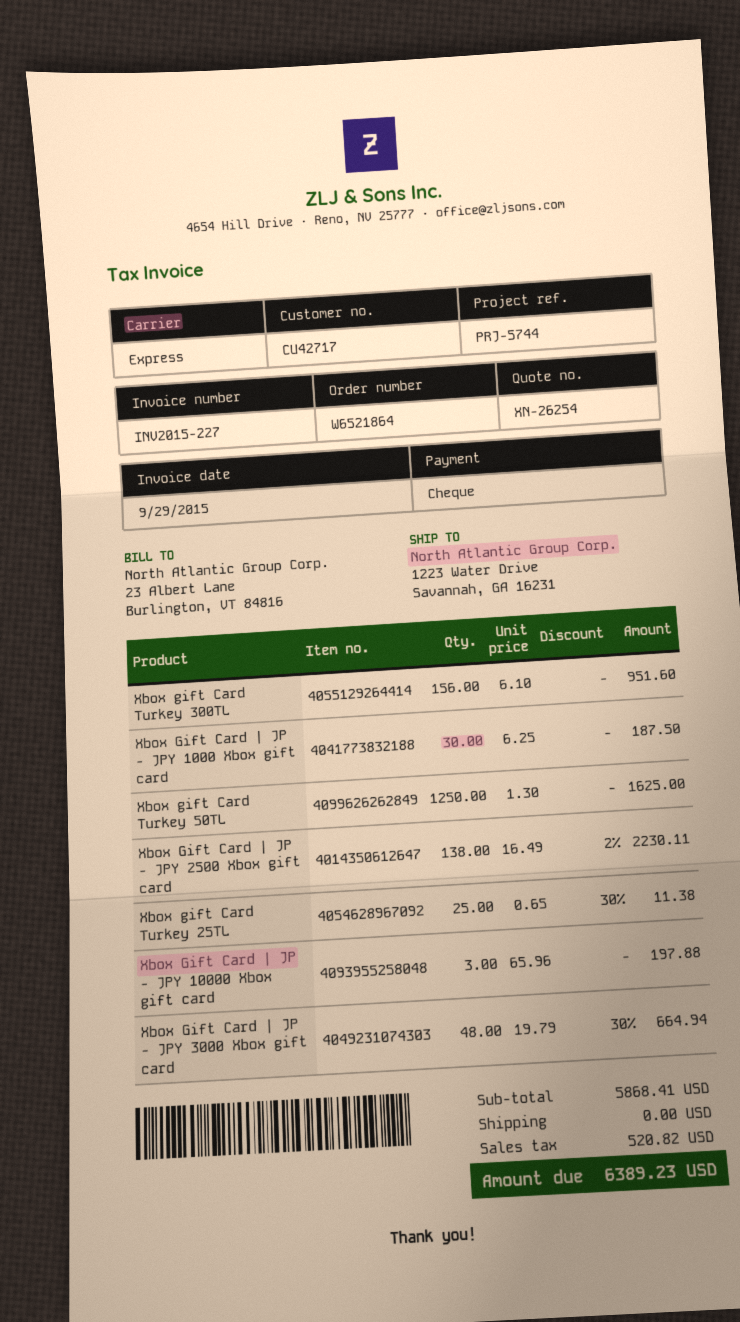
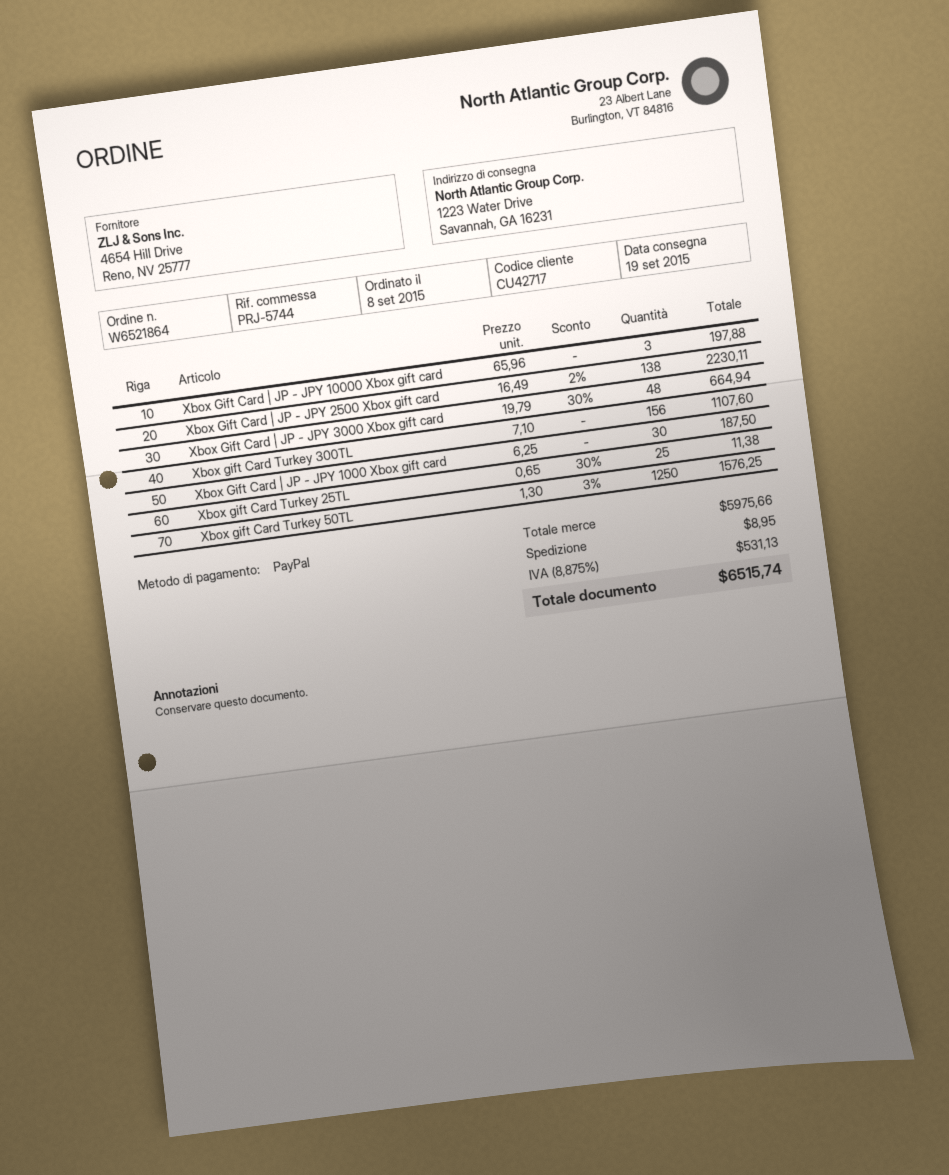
payment method: cheque -> PayPal
Xbox gift Card Turkey 300TL: 156 x 6.10 = 951.60 -> 156 x 7.10 = 1107.60
Xbox gift Card Turkey 50TL: 1250 x 1.30 = 1625.00 -> 1250 x 1.30 - 3% = 1576.25
subtotal: 5868.41 -> 5975.66
shipping: 0.00 -> 8.95
tax: 520.82 -> 531.13
total: 6389.23 -> 6515.74

